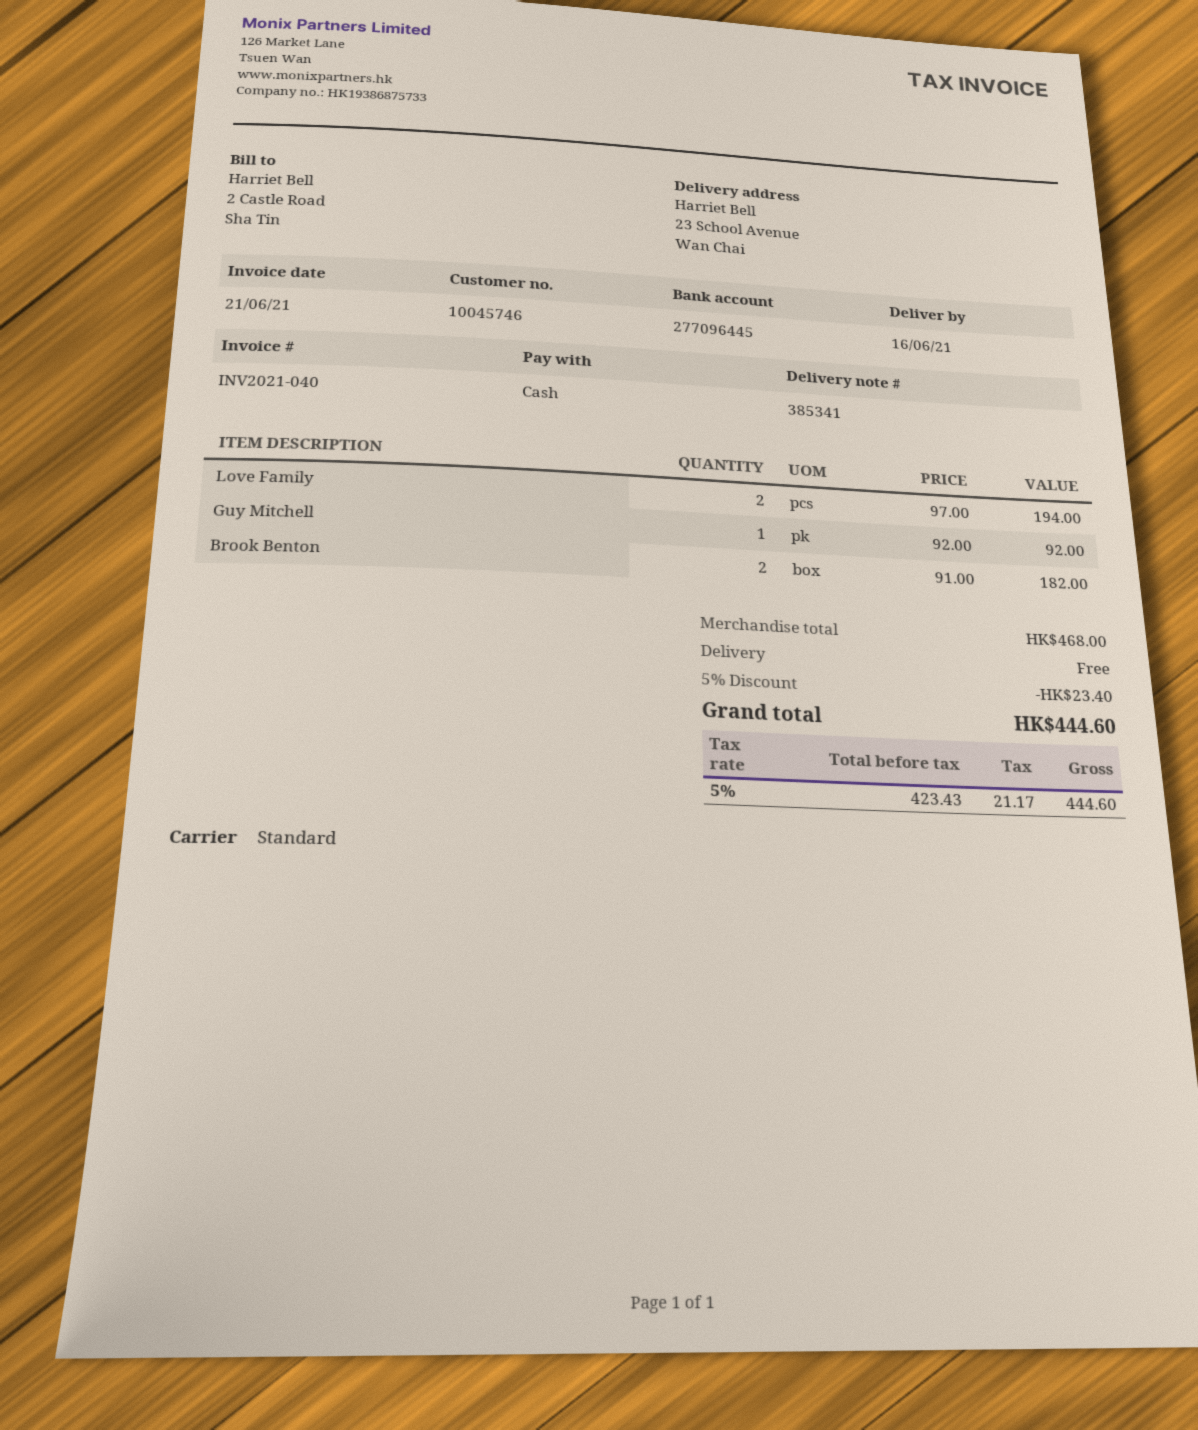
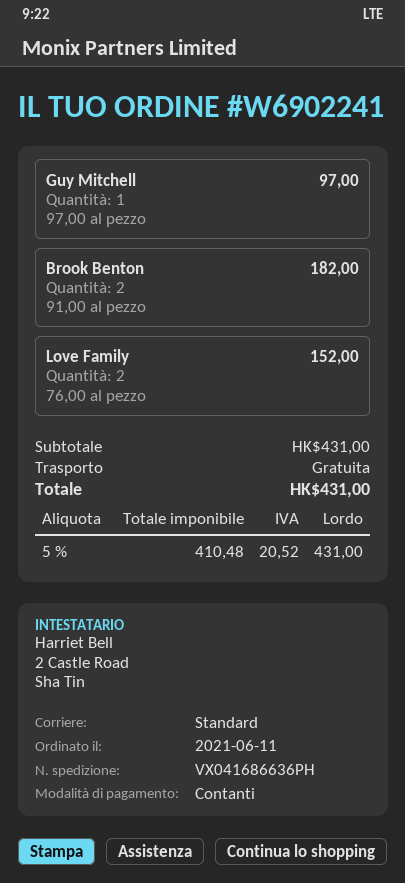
Love Family: 2 x 97.00 = 194.00 -> 2 x 76.00 = 152.00
Guy Mitchell: 1 x 92.00 = 92.00 -> 1 x 97.00 = 97.00
subtotal: 468.00 -> 431.00
discount: 5% = 23.40 -> none
net: 423.43 -> 410.48
tax: 5% = 21.17 -> 5% = 20.52
total: 444.60 -> 431.00

